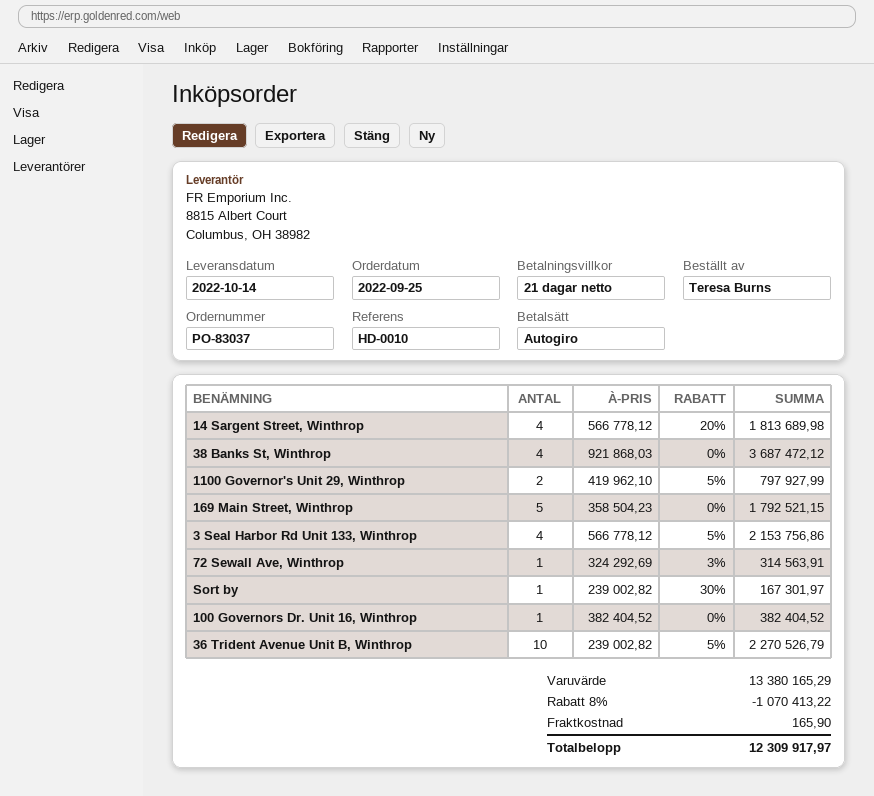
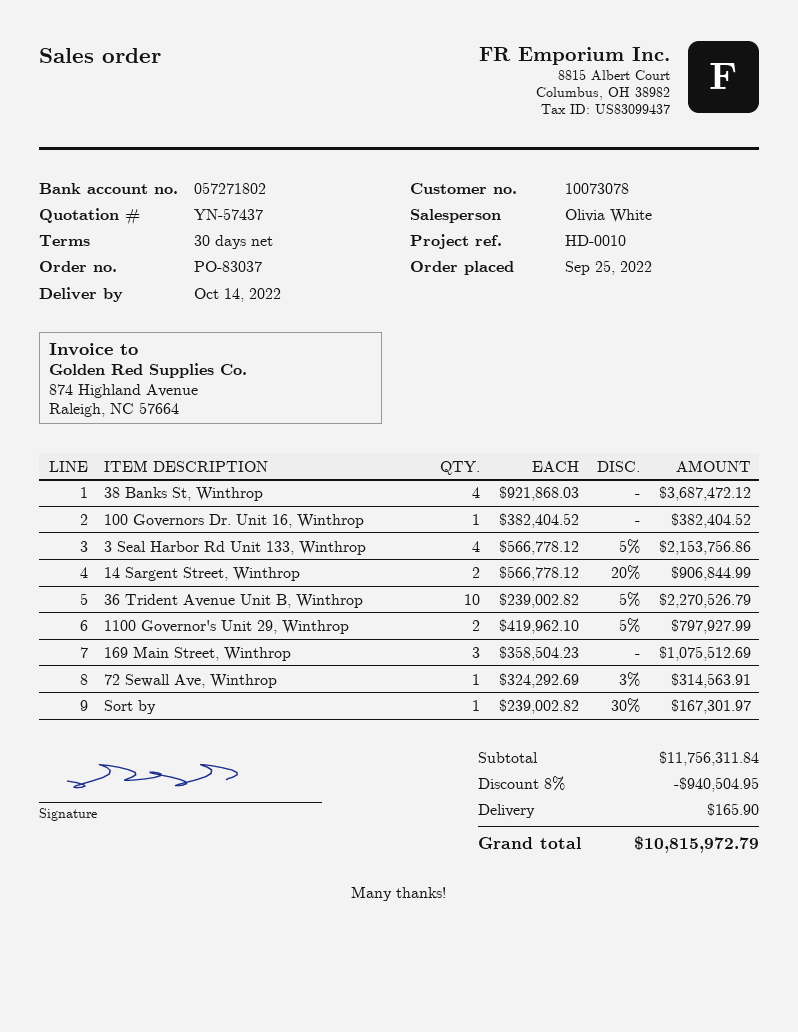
payment terms: 21 days -> 30 days
14 Sargent Street, Winthrop: 4 x 566778.12 - 20% = 1813689.98 -> 2 x 566778.12 - 20% = 906844.99
169 Main Street, Winthrop: 5 x 358504.23 = 1792521.15 -> 3 x 358504.23 = 1075512.69
subtotal: 13380165.29 -> 11756311.84
discount: 8% = 1070413.22 -> 8% = 940504.95
total: 12309917.97 -> 10815972.79

